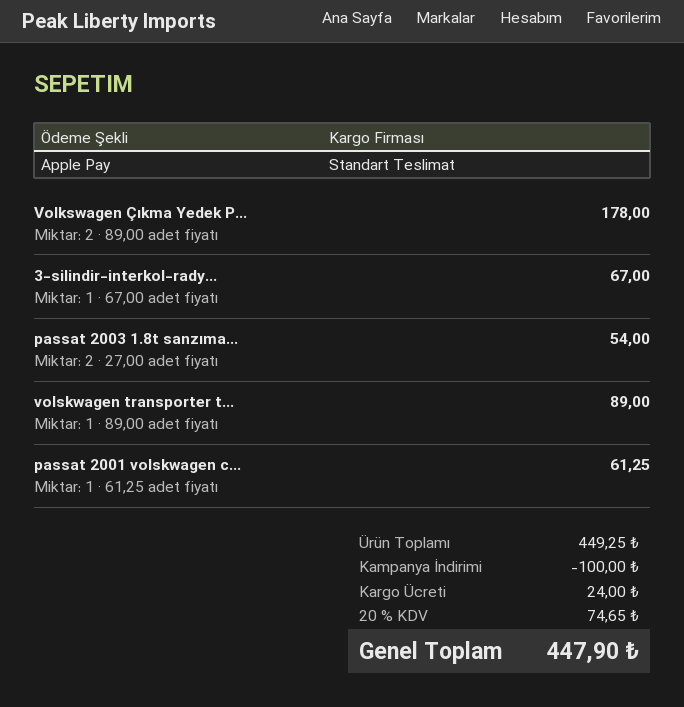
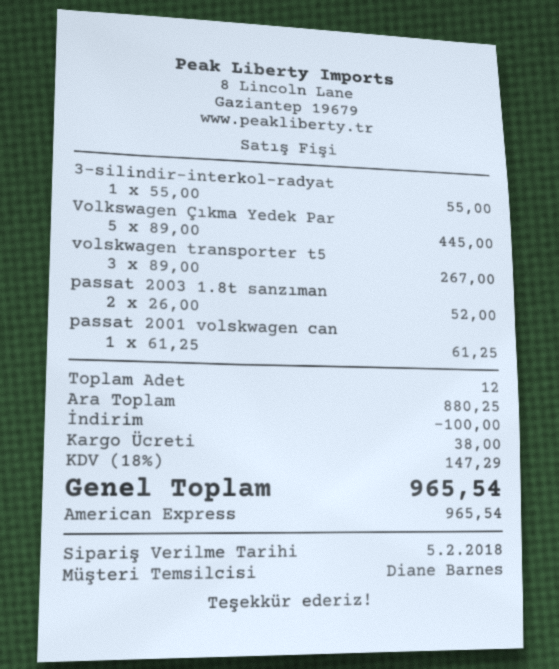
payment method: Apple Pay -> American Express
Volkswagen Çıkma Yedek P...: 2 x 89.00 = 178.00 -> 5 x 89.00 = 445.00
3-silindir-interkol-rady...: 1 x 67.00 = 67.00 -> 1 x 55.00 = 55.00
passat 2003 1.8t sanzıma...: 2 x 27.00 = 54.00 -> 2 x 26.00 = 52.00
volskwagen transporter t...: 1 x 89.00 = 89.00 -> 3 x 89.00 = 267.00
subtotal: 449.25 -> 880.25
shipping: 24.00 -> 38.00
tax: 20% = 74.65 -> 18% = 147.29
total: 447.90 -> 965.54

